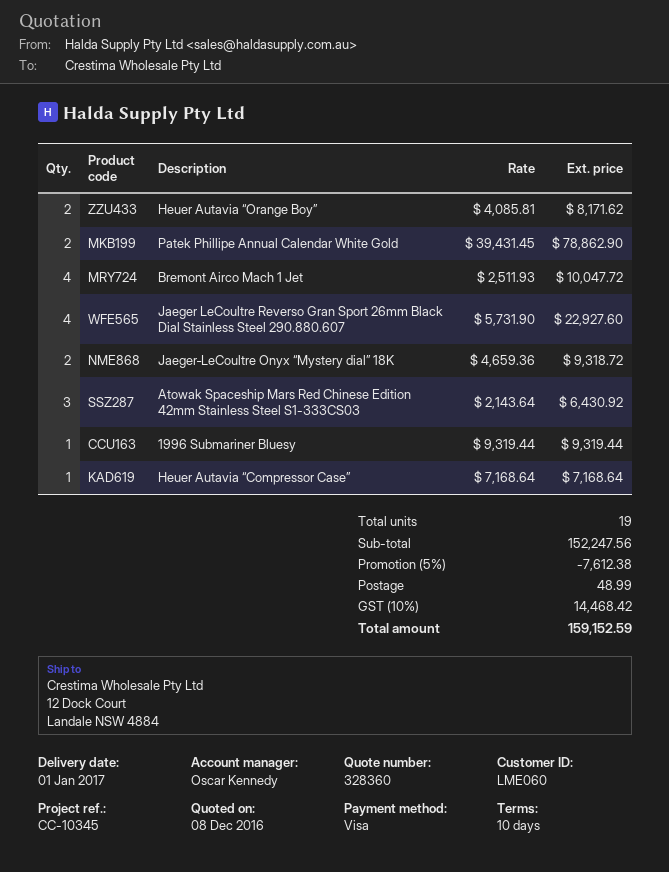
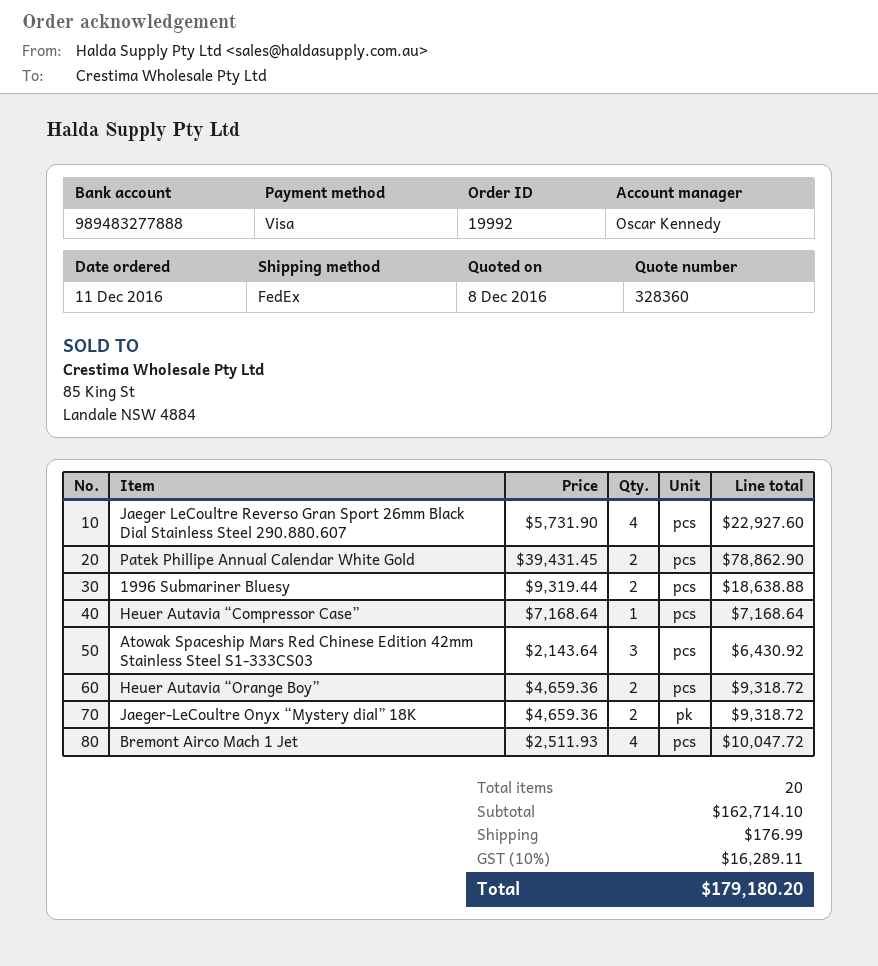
Heuer Autavia “Orange Boy”: 2 x 4085.81 = 8171.62 -> 2 x 4659.36 = 9318.72
1996 Submariner Bluesy: 1 x 9319.44 = 9319.44 -> 2 x 9319.44 = 18638.88
total quantity: 19 -> 20
subtotal: 152247.56 -> 162714.10
discount: 5% = 7612.38 -> none
shipping: 48.99 -> 176.99
tax: 10% = 14468.42 -> 10% = 16289.11
total: 159152.59 -> 179180.20

